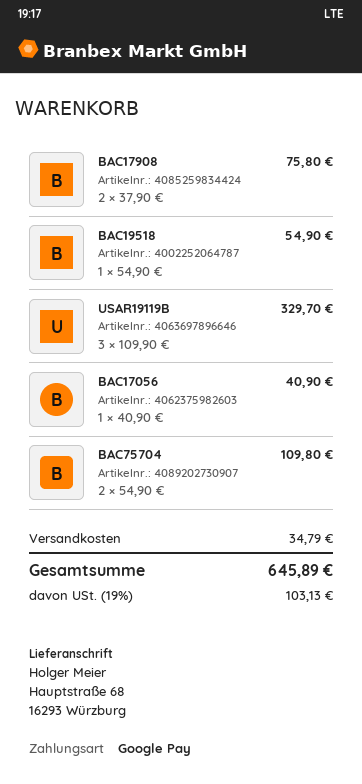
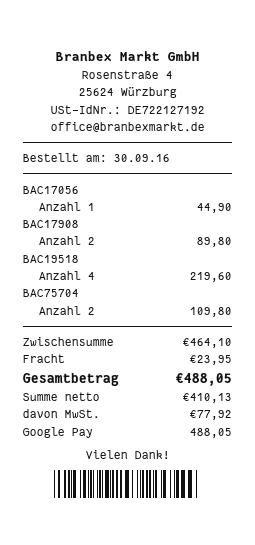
BAC17908: 2 for 75.80 -> 2 for 89.80
BAC19518: 1 for 54.90 -> 4 for 219.60
USAR19119B: 3 for 329.70 -> none
BAC17056: 1 for 40.90 -> 1 for 44.90
shipping: 34.79 -> 23.95
tax: 103.13 -> 77.92
total: 645.89 -> 488.05

